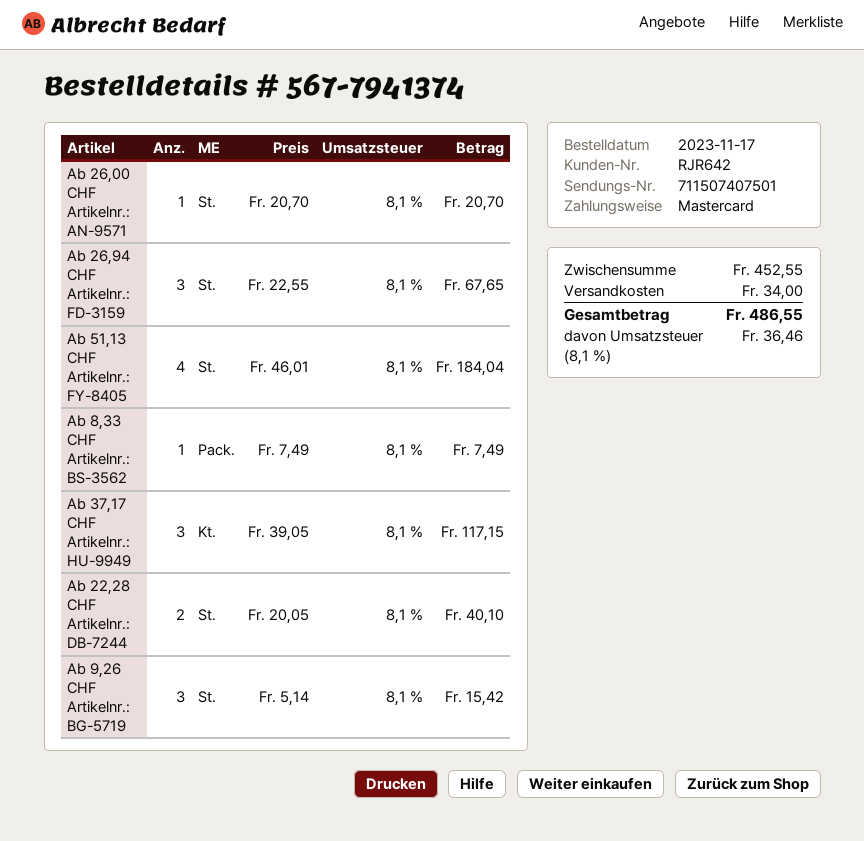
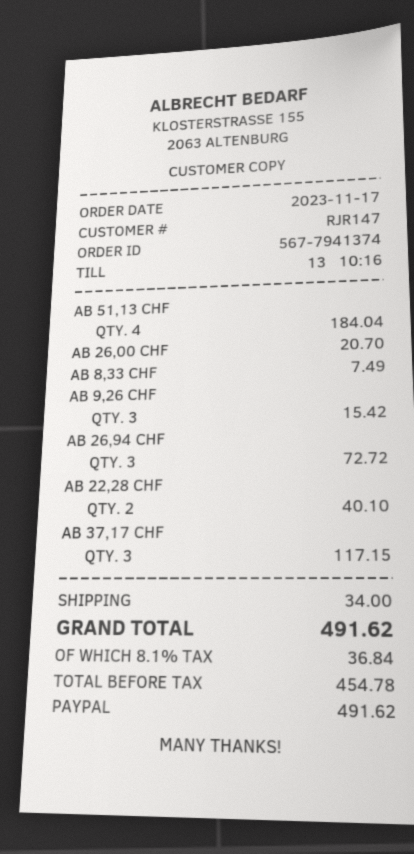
customer number: RJR642 -> RJR147
payment method: Mastercard -> PayPal
Ab 26,94 CHF: 3 for 67.65 -> 3 for 72.72
tax: 8.1% = 36.46 -> 8.1% = 36.84
total: 486.55 -> 491.62

